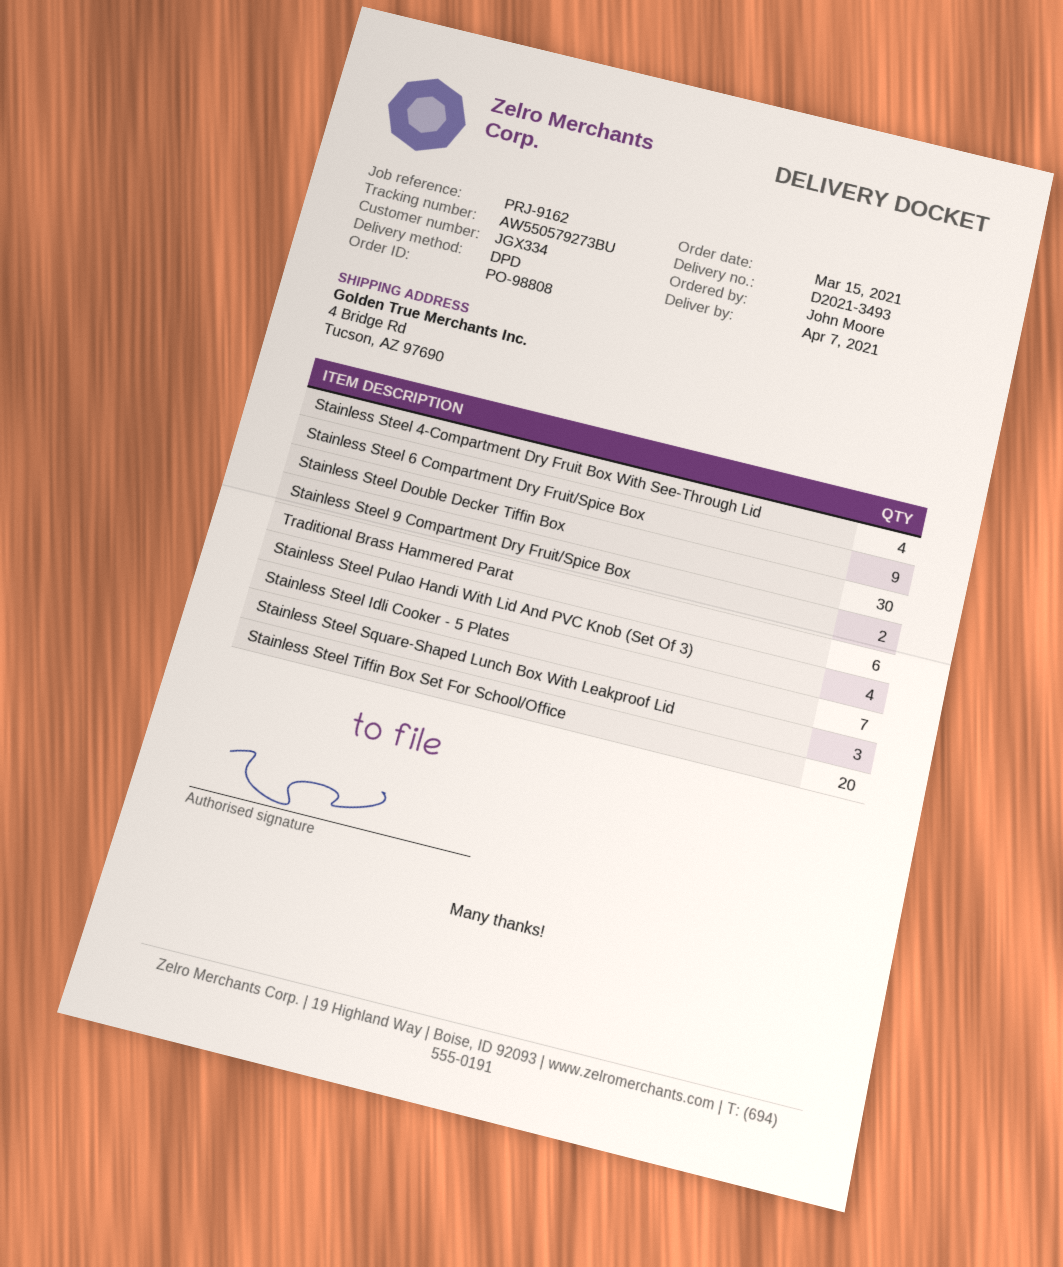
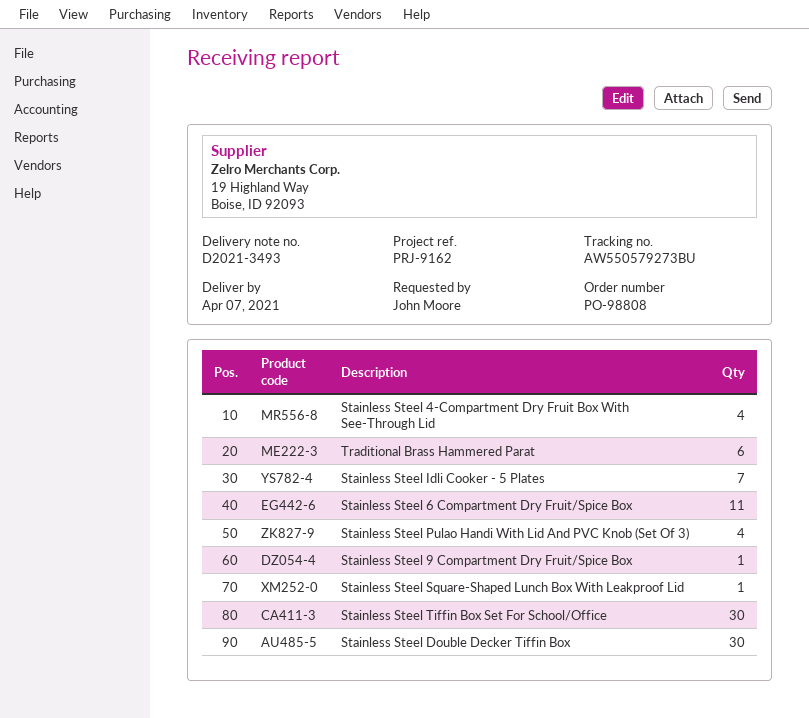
Stainless Steel 6 Compartment Dry Fruit/Spice Box: 9 -> 11
Stainless Steel 9 Compartment Dry Fruit/Spice Box: 2 -> 1
Stainless Steel Square-Shaped Lunch Box With Leakproof Lid: 3 -> 1
Stainless Steel Tiffin Box Set For School/Office: 20 -> 30

